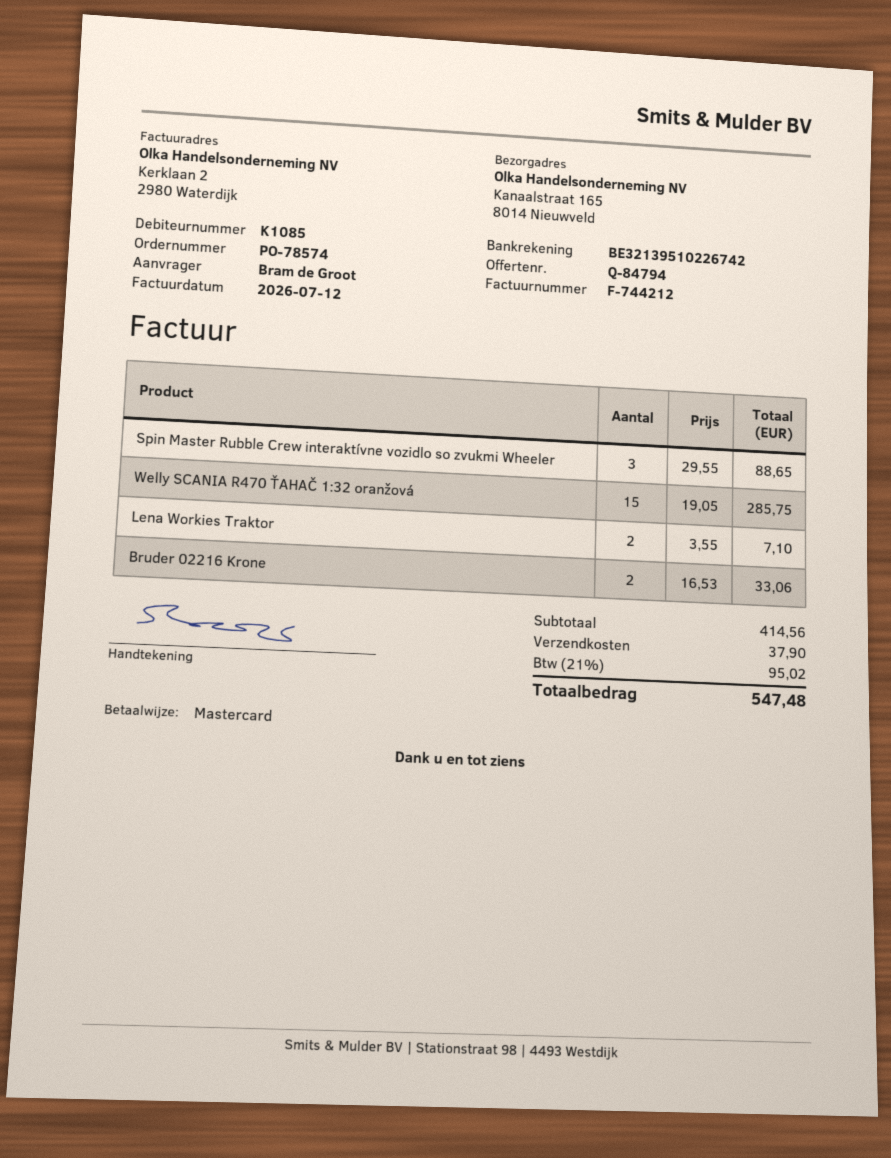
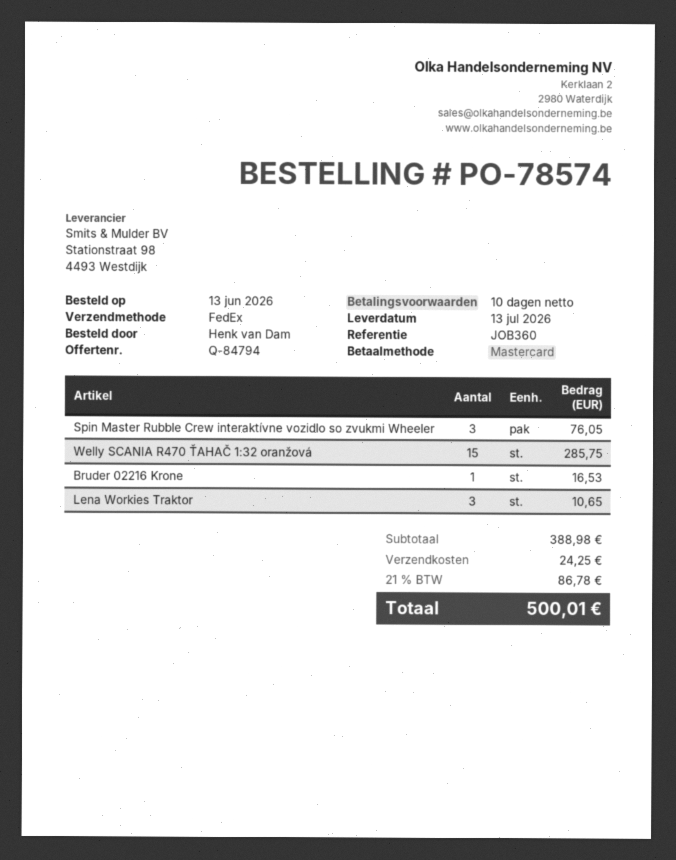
ordered by: Bram de Groot -> Henk van Dam
Spin Master Rubble Crew interaktívne vozidlo so zvukmi Wheeler: 3 for 88.65 -> 3 for 76.05
Lena Workies Traktor: 2 for 7.10 -> 3 for 10.65
Bruder 02216 Krone: 2 for 33.06 -> 1 for 16.53
subtotal: 414.56 -> 388.98
shipping: 37.90 -> 24.25
tax: 21% = 95.02 -> 21% = 86.78
total: 547.48 -> 500.01

